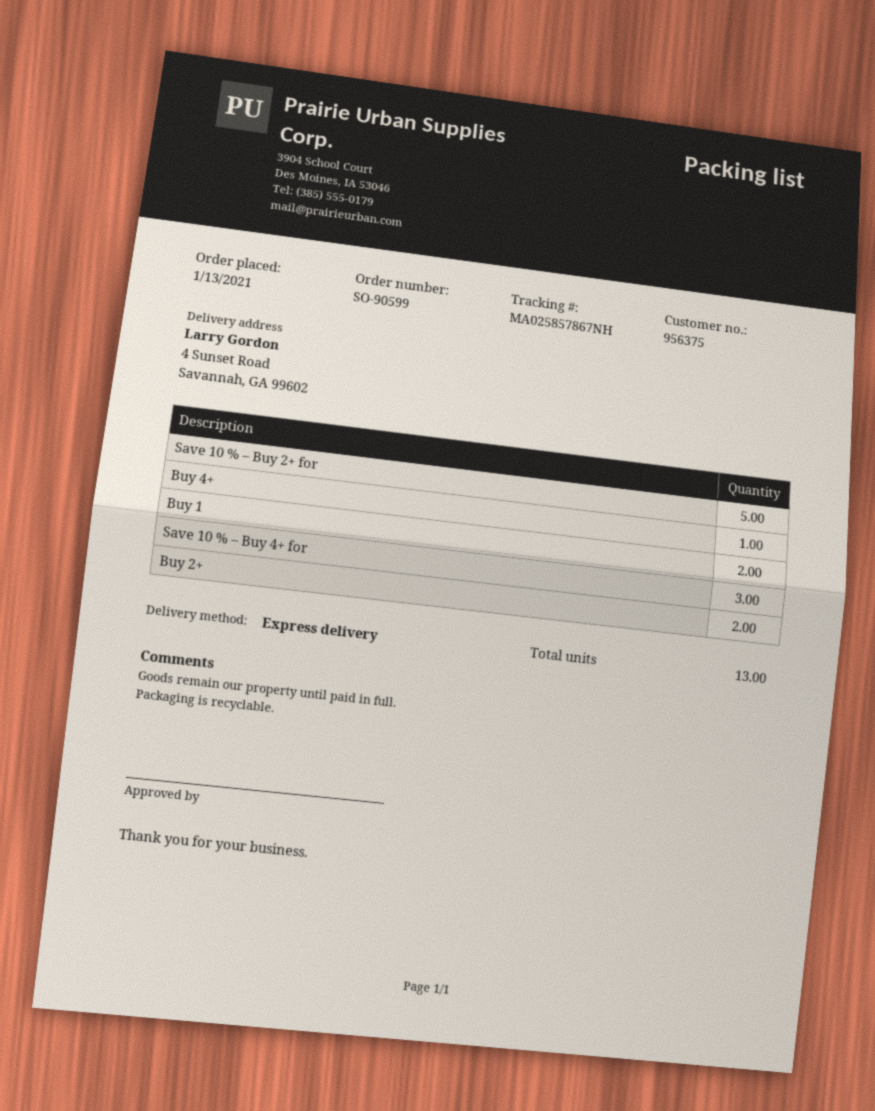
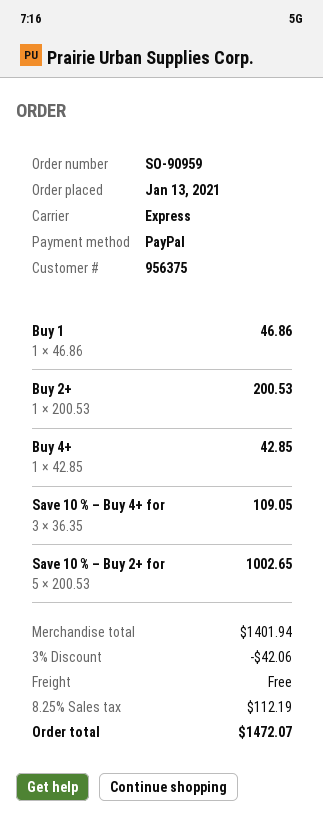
order number: SO-90599 -> SO-90959
Buy 1: 2 -> 1
Buy 2+: 2 -> 1

